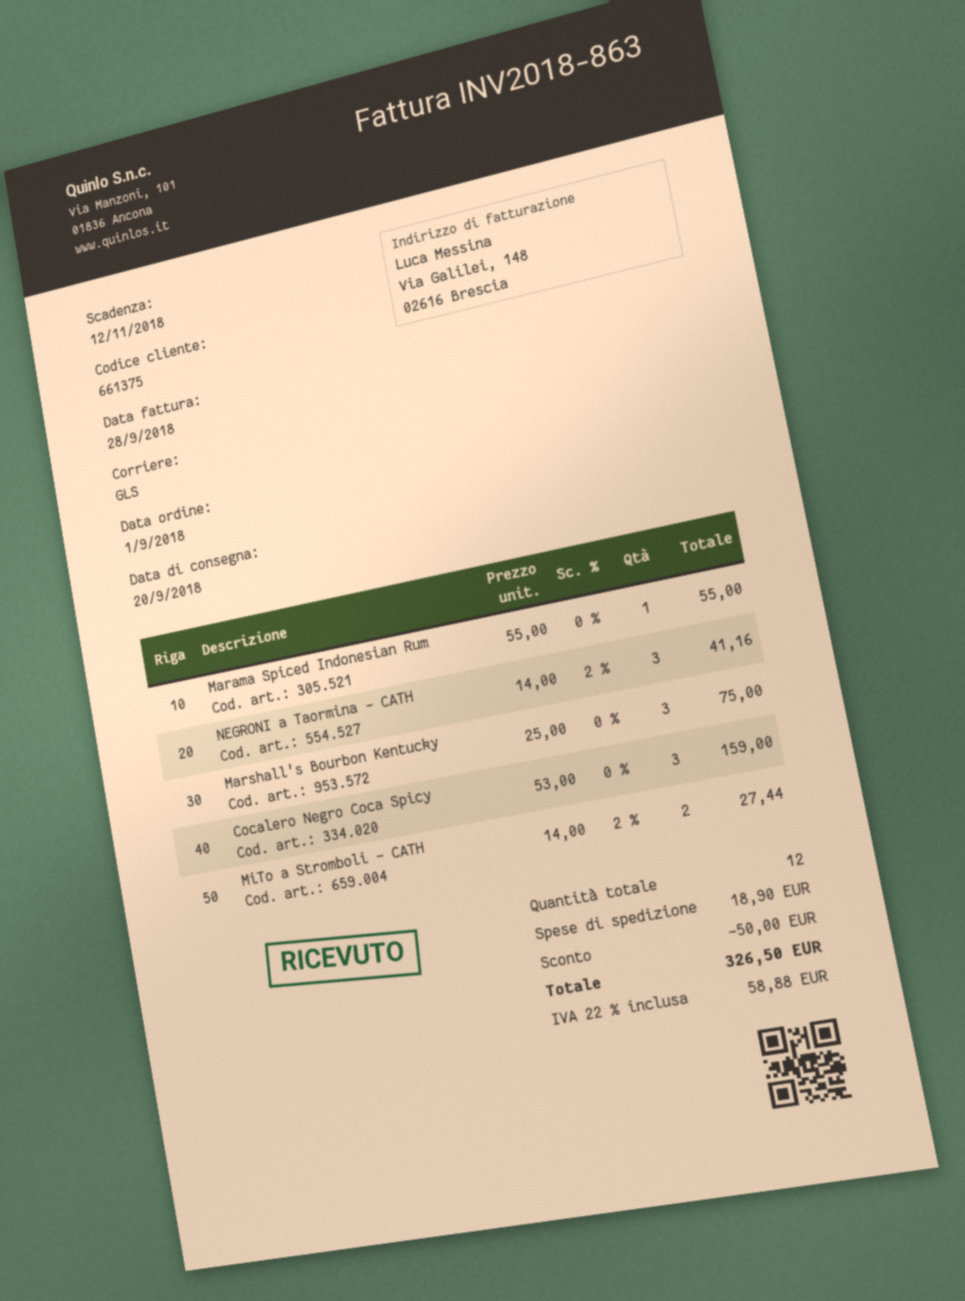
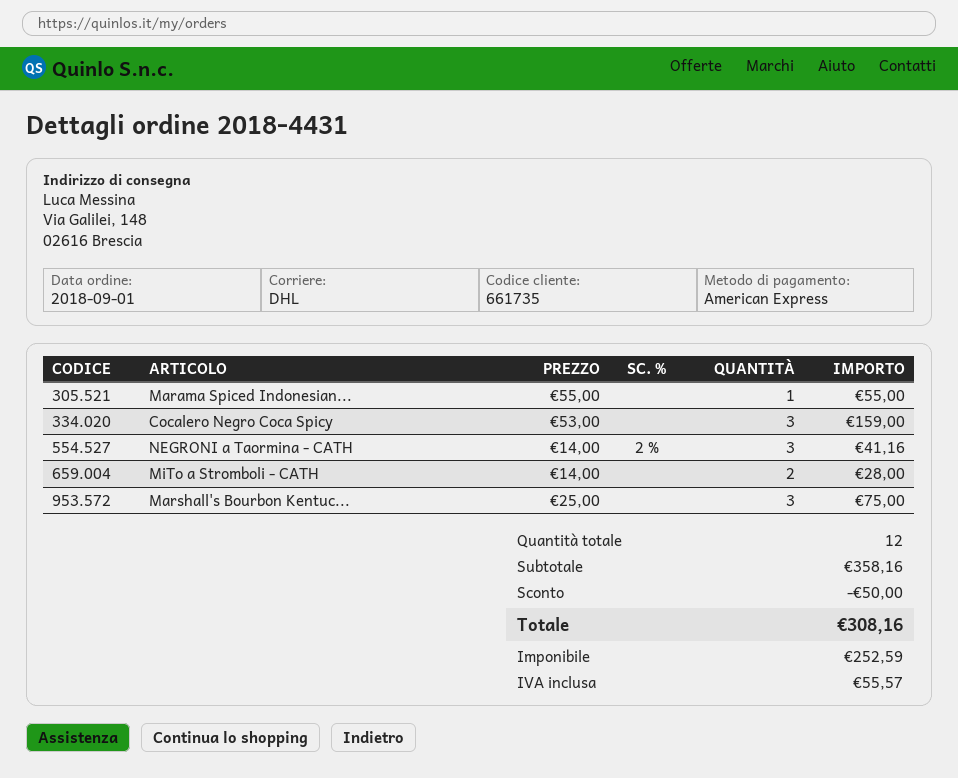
customer number: 661375 -> 661735
shipping method: GLS -> DHL
MiTo a Stromboli - CATH: 2 x 14.00 - 2% = 27.44 -> 2 x 14.00 = 28.00
shipping: 18.90 -> none
tax: 58.88 -> 55.57
total: 326.50 -> 308.16

